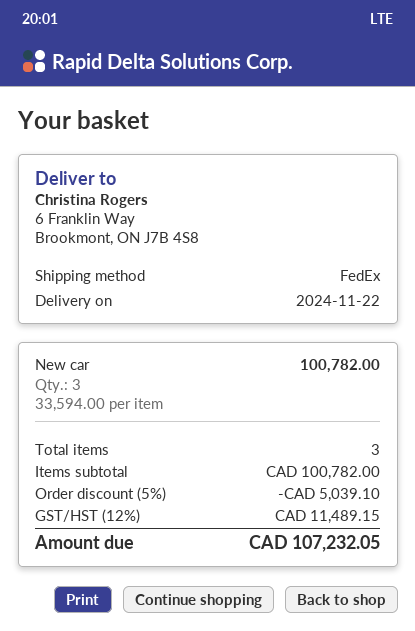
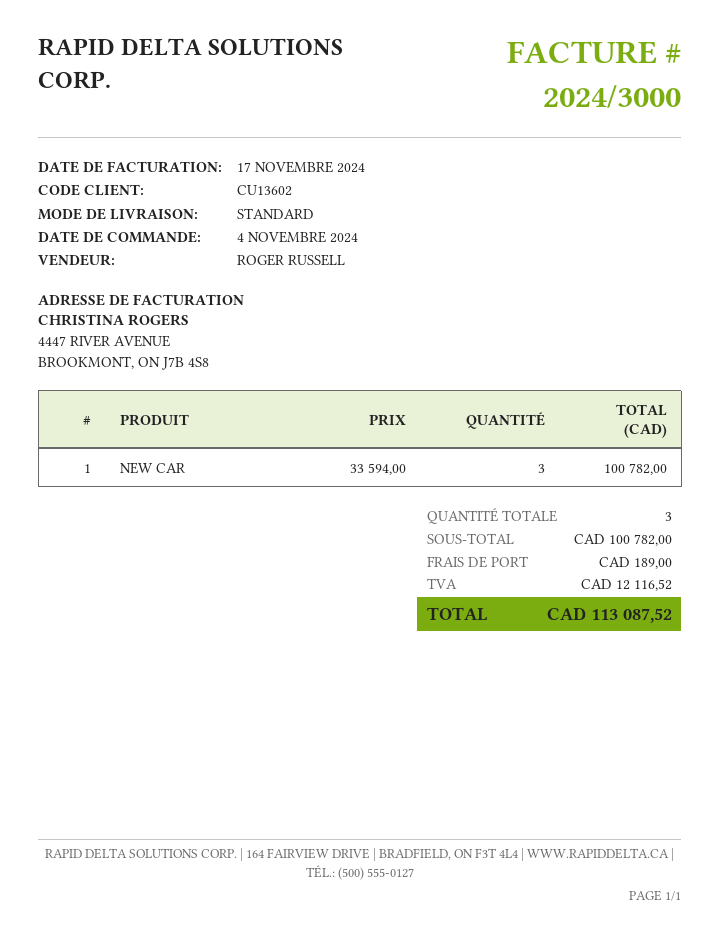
shipping method: FedEx -> standard
discount: 5% = 5039.10 -> none
shipping: none -> 189.00
tax: 11489.15 -> 12116.52
total: 107232.05 -> 113087.52

